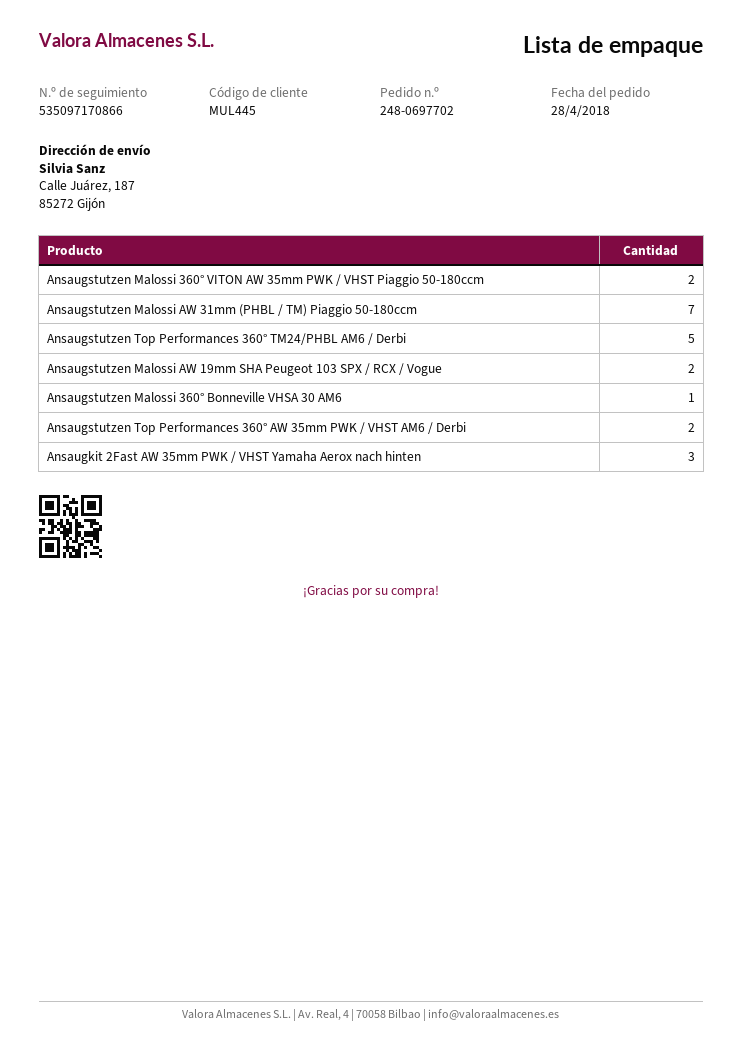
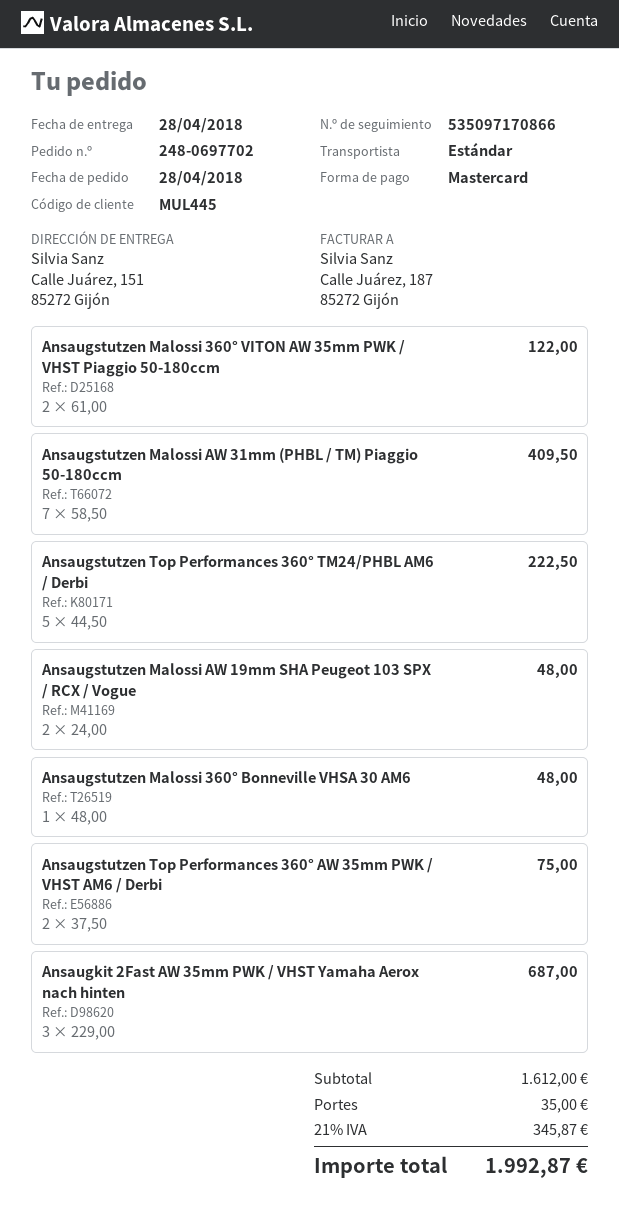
ship to: Calle Juárez, 187, 85272 Gijón -> Calle Juárez, 151, 85272 Gijón

